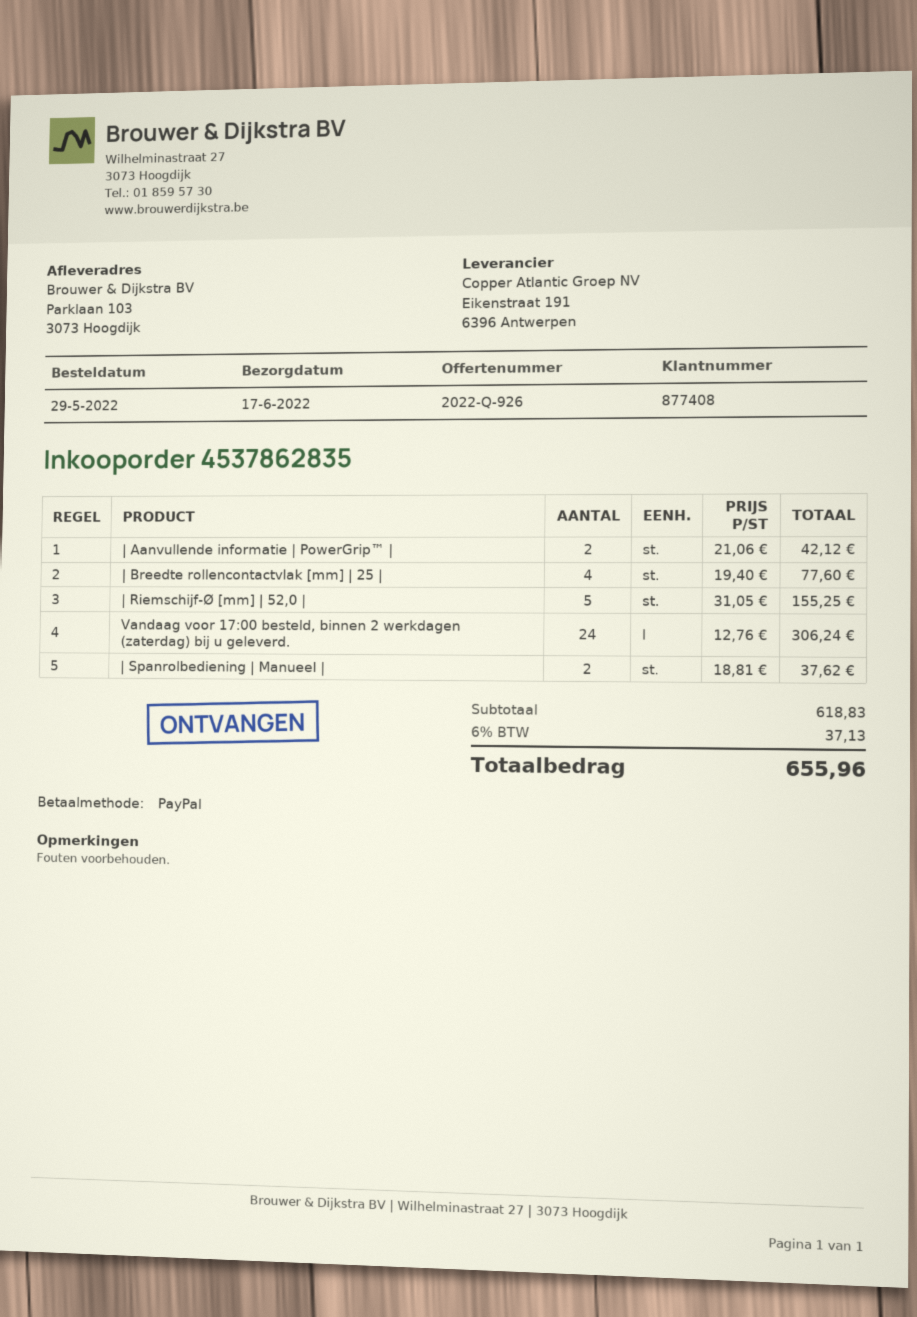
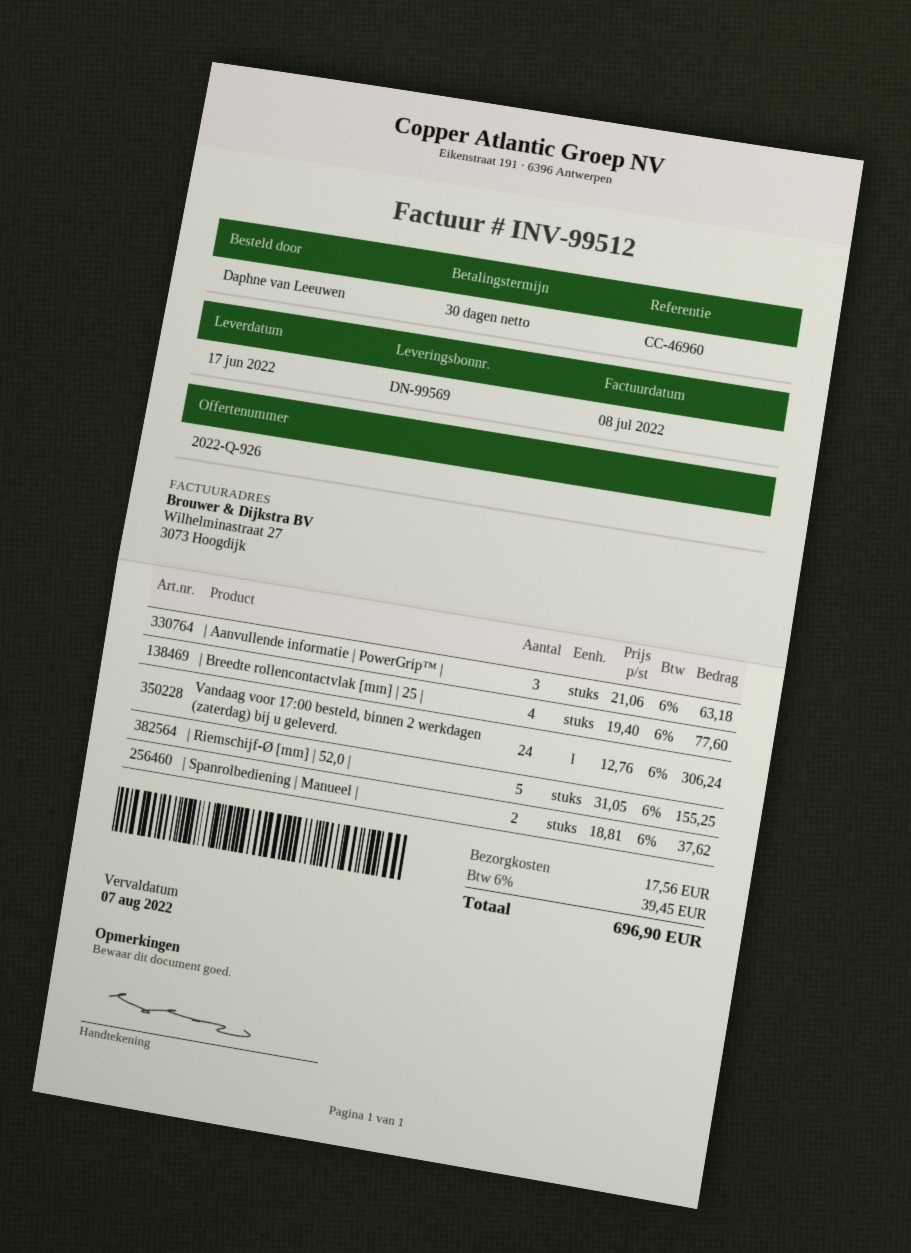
| Aanvullende informatie | PowerGrip™ |: 2 x 21.06 = 42.12 -> 3 x 21.06 = 63.18
shipping: none -> 17.56
tax: 6% = 37.13 -> 6% = 39.45
total: 655.96 -> 696.90

